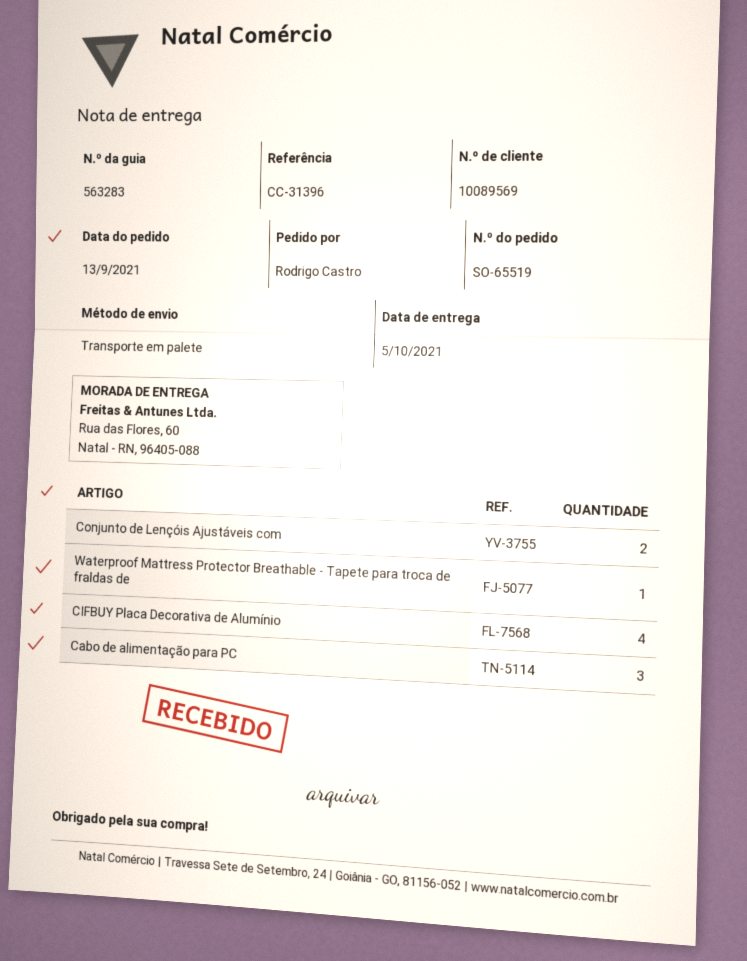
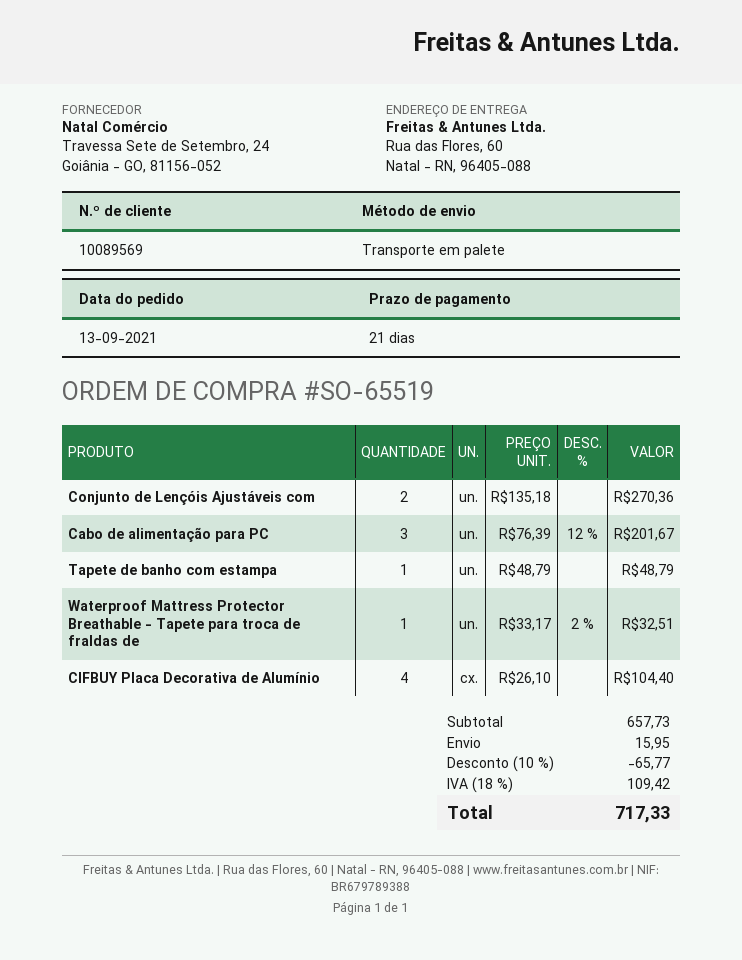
Tapete de banho com estampa: none -> 1

